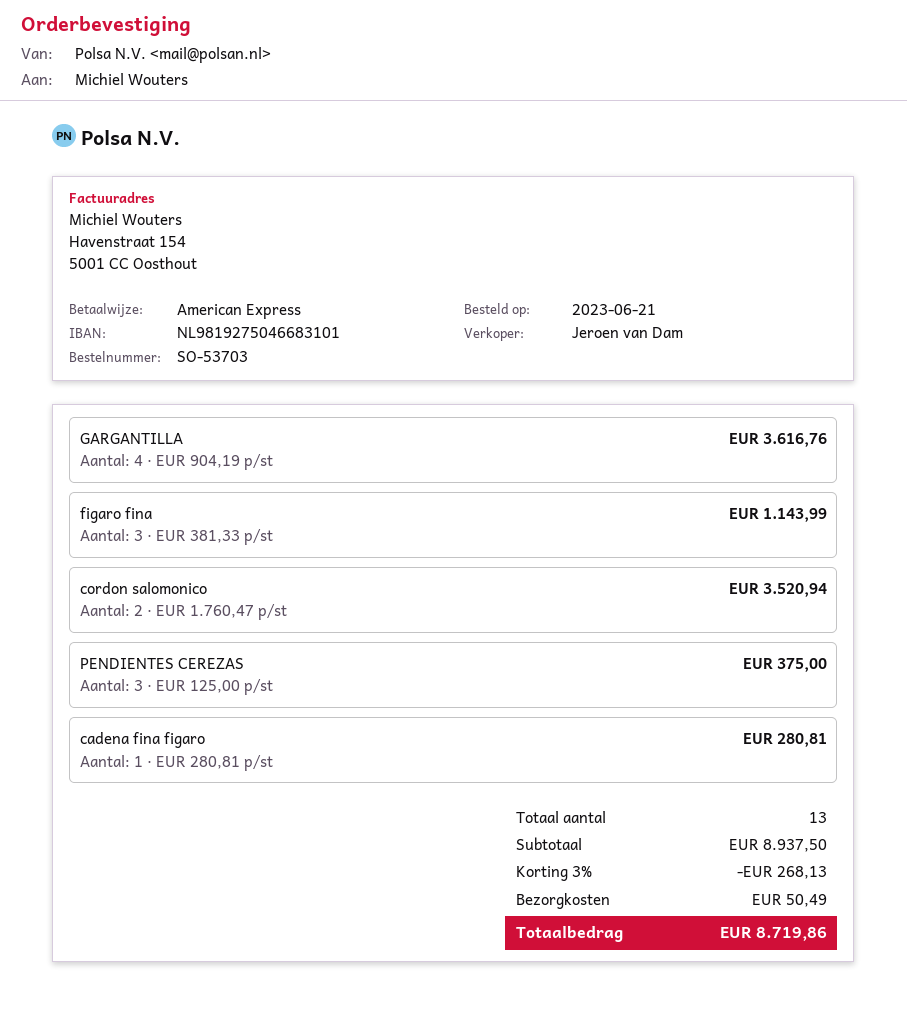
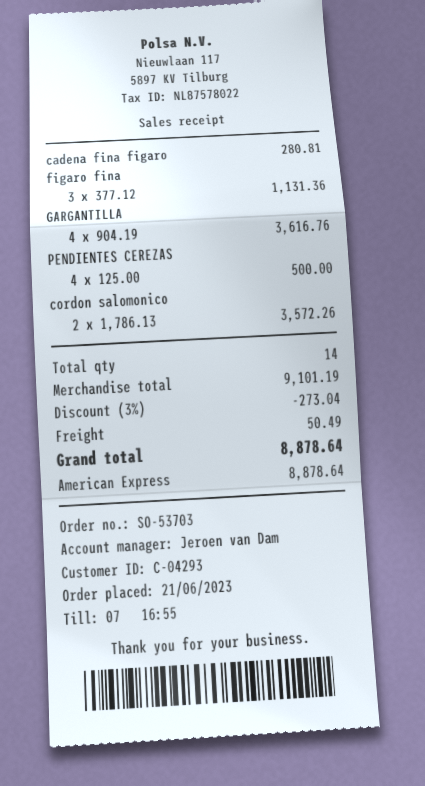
figaro fina: 3 x 381.33 = 1143.99 -> 3 x 377.12 = 1131.36
cordon salomonico: 2 x 1760.47 = 3520.94 -> 2 x 1786.13 = 3572.26
PENDIENTES CEREZAS: 3 x 125.00 = 375.00 -> 4 x 125.00 = 500.00
total quantity: 13 -> 14
subtotal: 8937.50 -> 9101.19
discount: 3% = 268.13 -> 3% = 273.04
total: 8719.86 -> 8878.64

